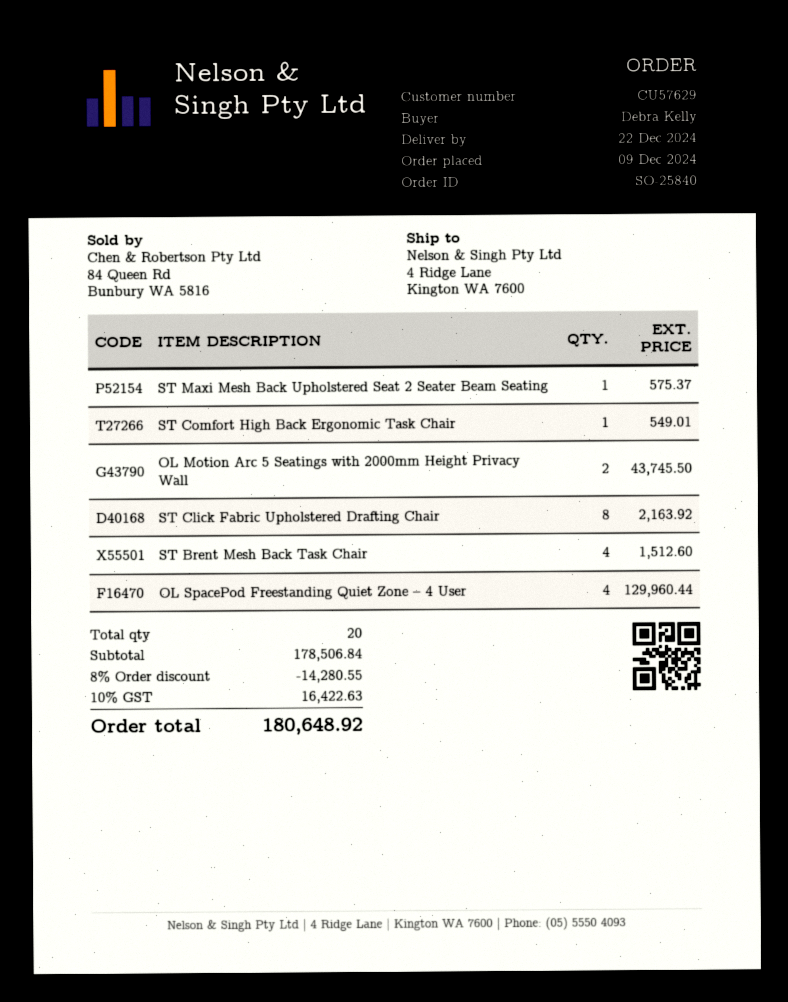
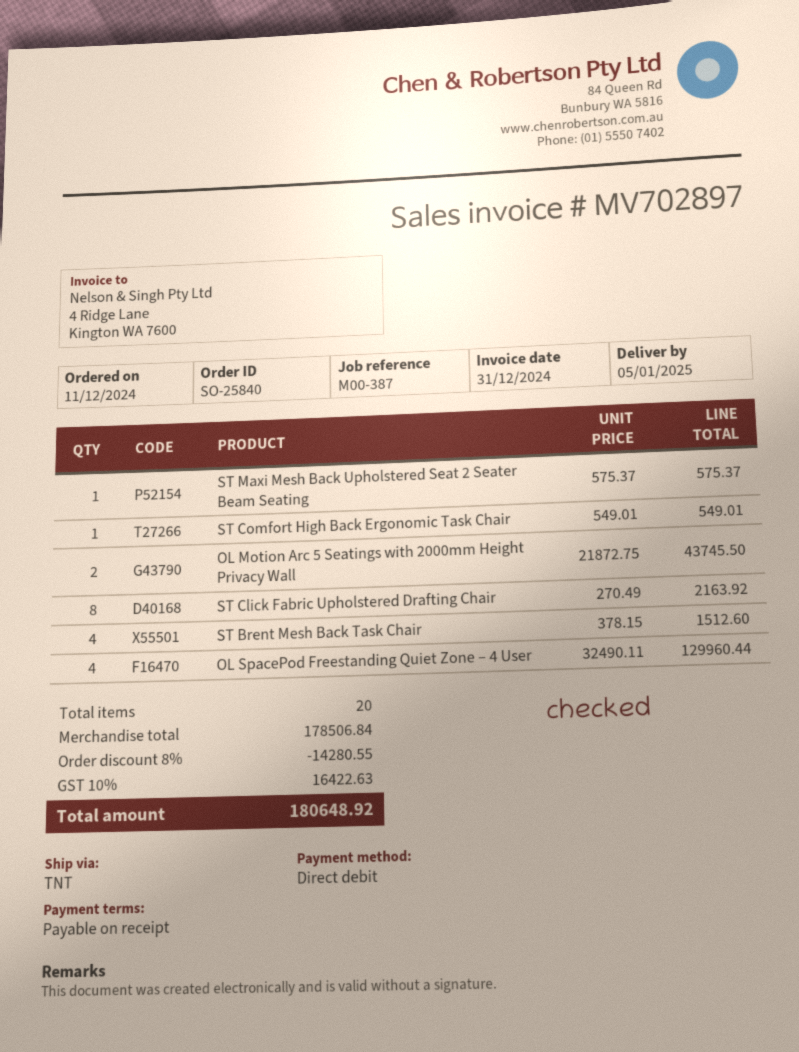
order date: 2024-12-09 -> 2024-12-11
delivery date: 2024-12-22 -> 2025-01-05

